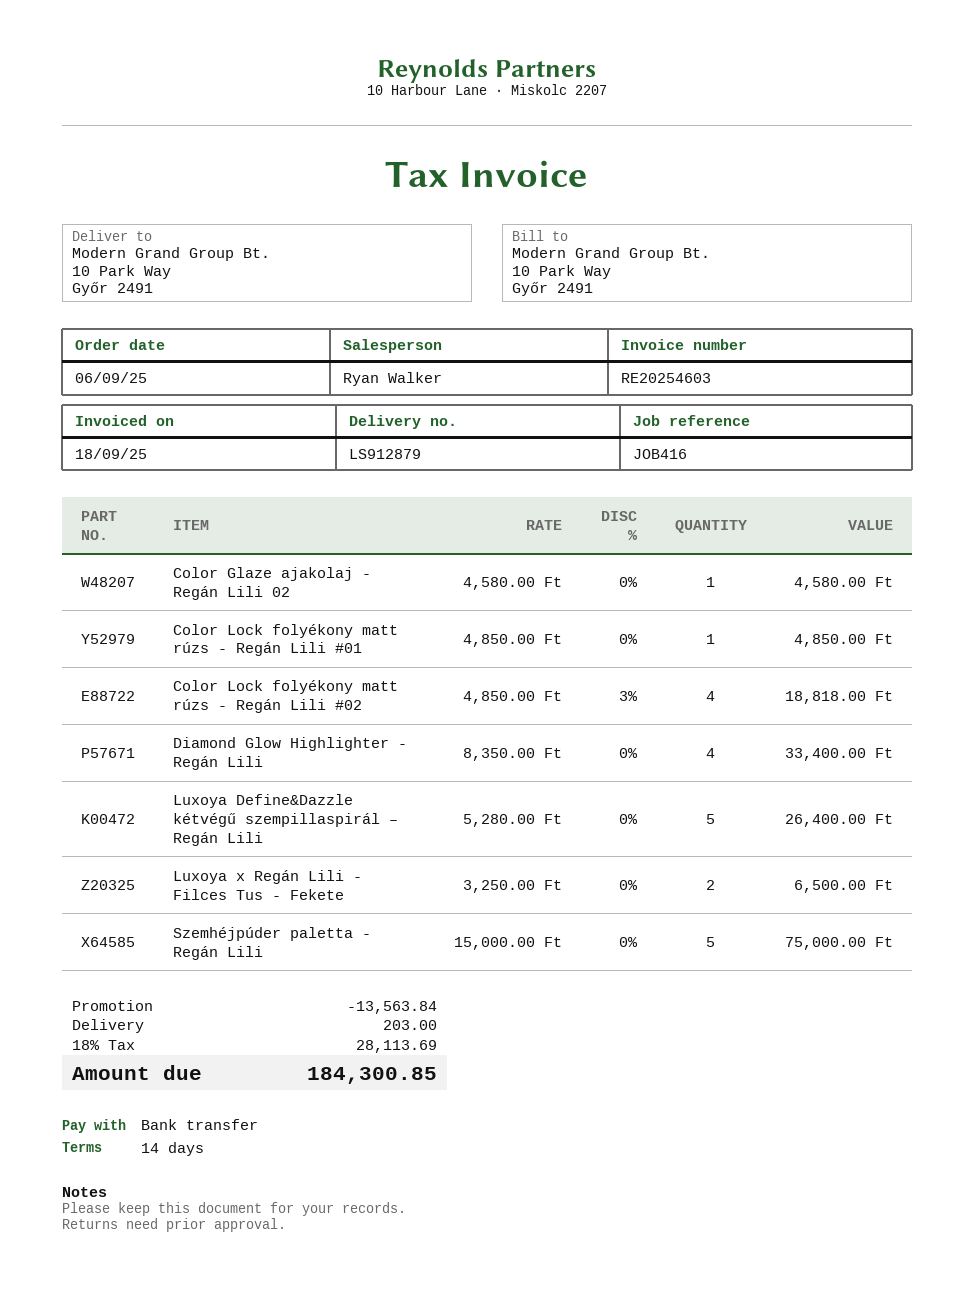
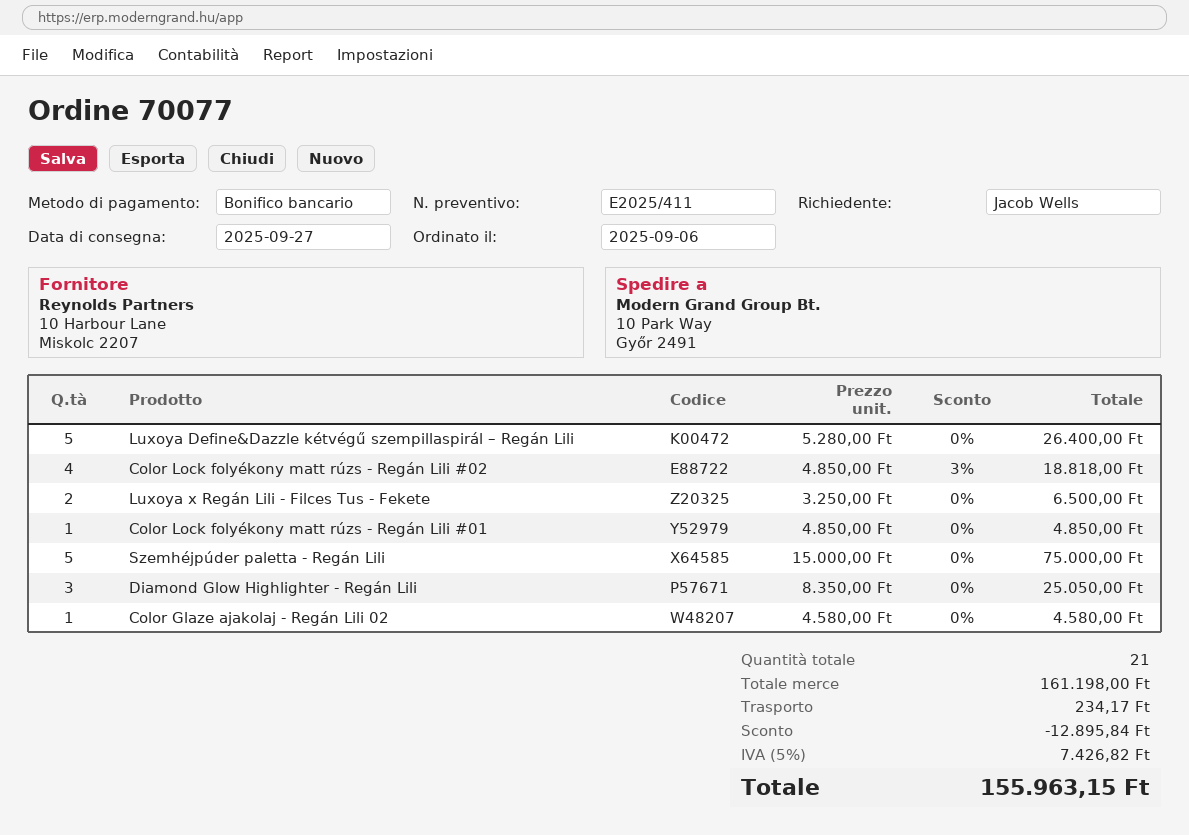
Diamond Glow Highlighter - Regán Lili: 4 x 8350.00 = 33400.00 -> 3 x 8350.00 = 25050.00
discount: 13563.84 -> 12895.84
shipping: 203.00 -> 234.17
tax: 18% = 28113.69 -> 5% = 7426.82
total: 184300.85 -> 155963.15

